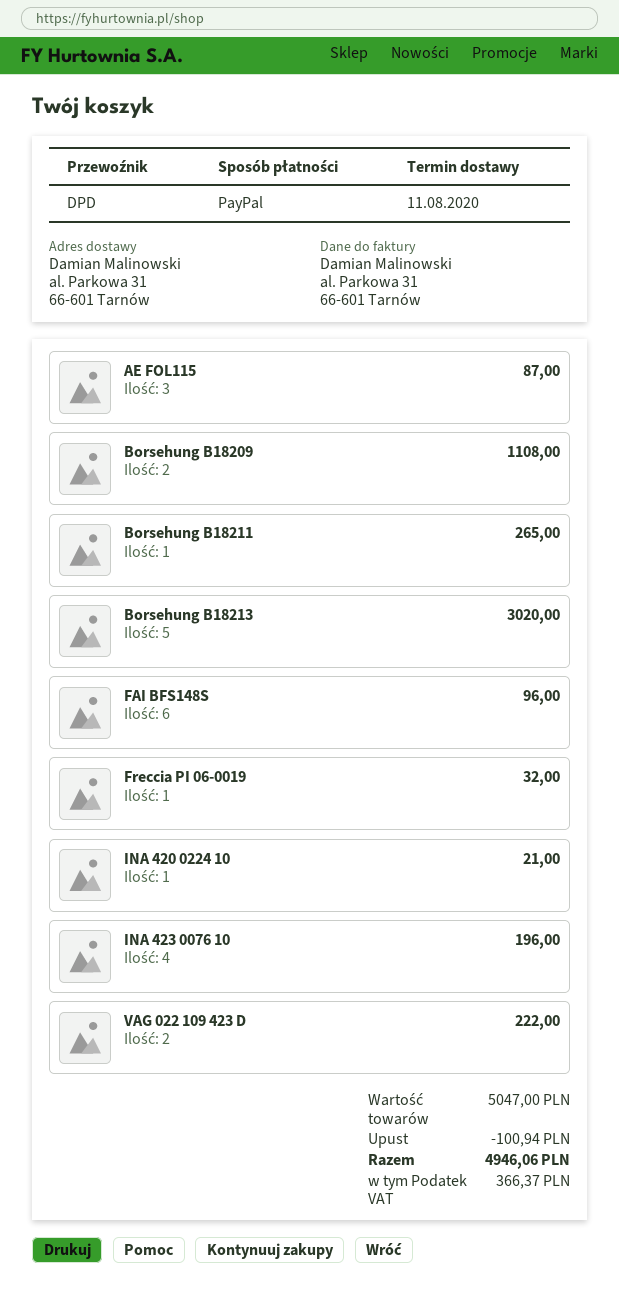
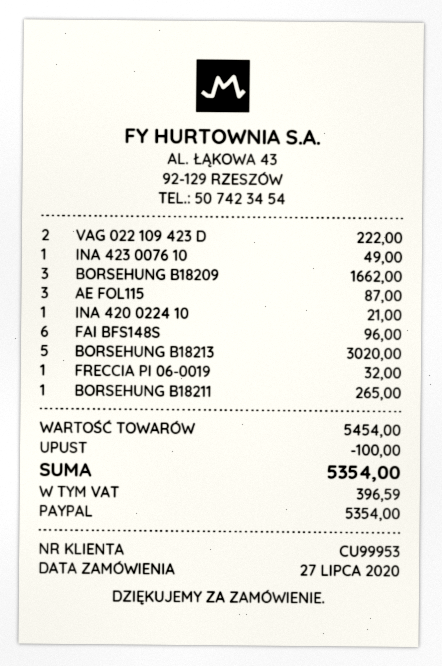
Borsehung B18209: 2 for 1108.00 -> 3 for 1662.00
INA 423 0076 10: 4 for 196.00 -> 1 for 49.00
subtotal: 5047.00 -> 5454.00
discount: 100.94 -> 100.00
tax: 366.37 -> 396.59
total: 4946.06 -> 5354.00

